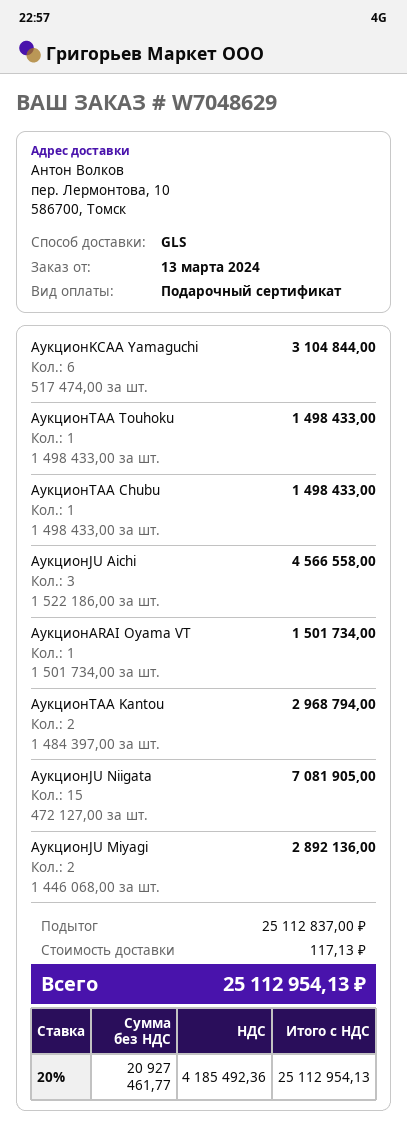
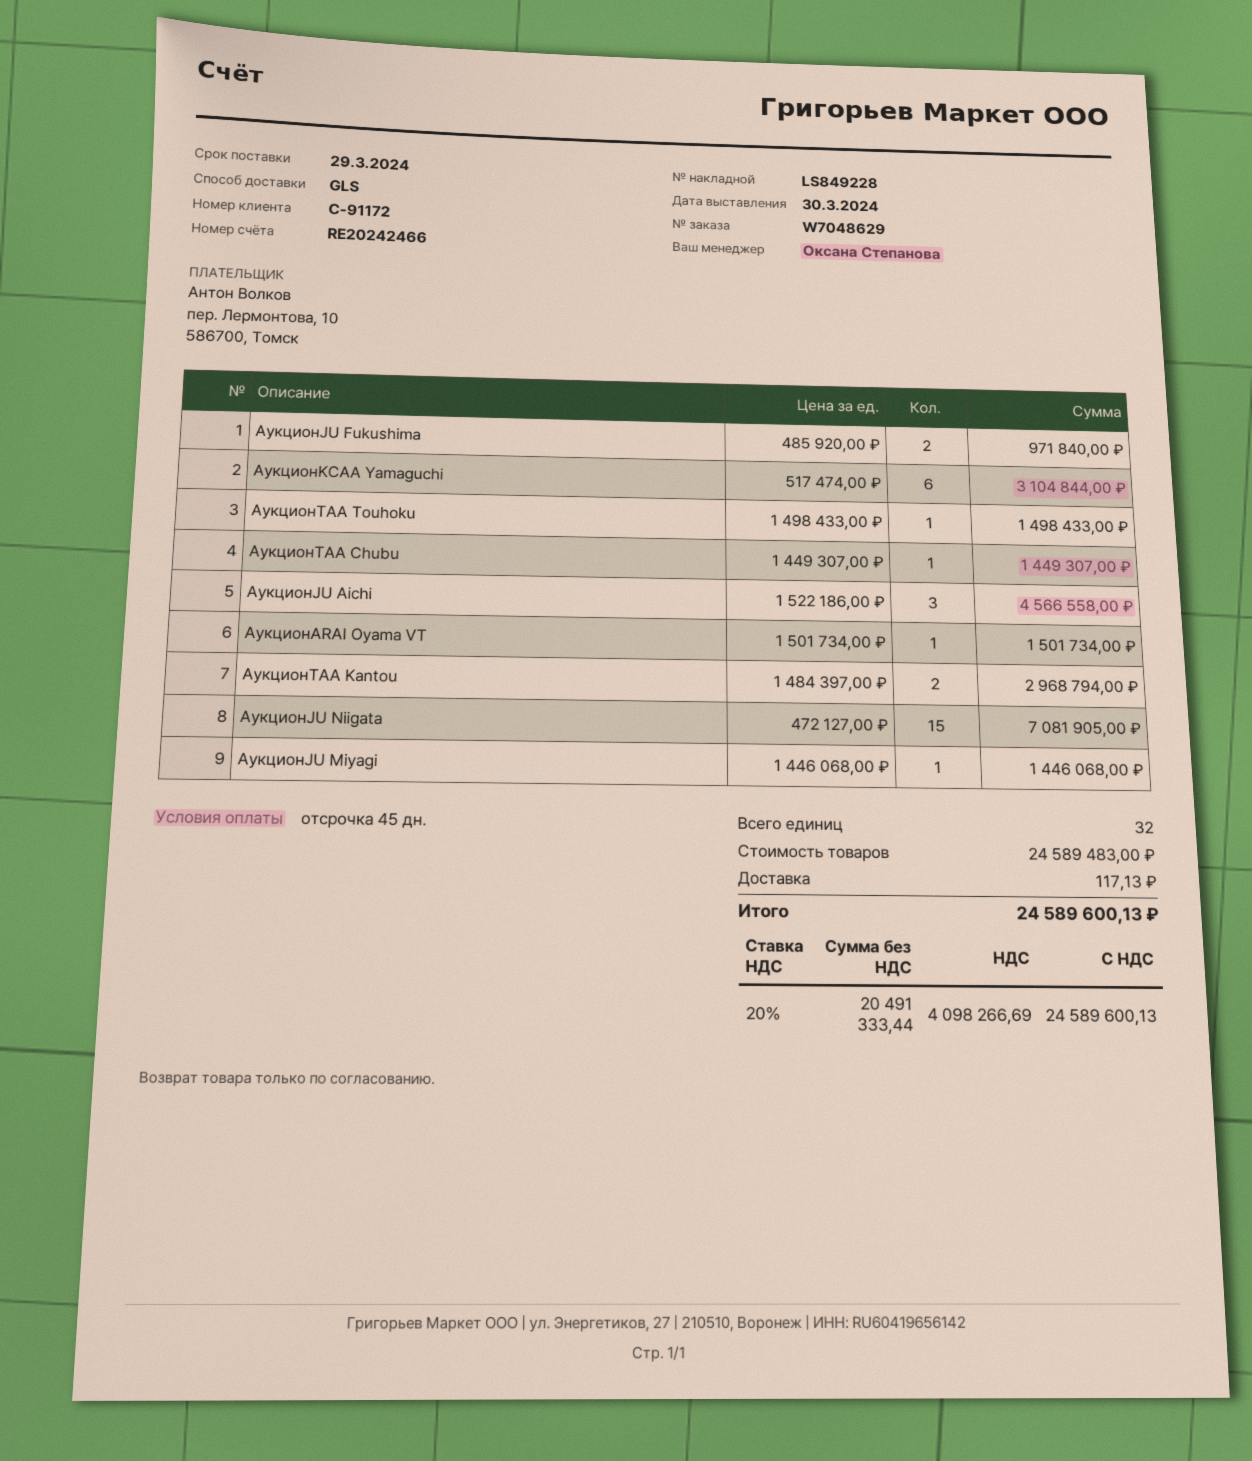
АукционTAA Chubu: 1 x 1498433.00 = 1498433.00 -> 1 x 1449307.00 = 1449307.00
АукционJU Miyagi: 2 x 1446068.00 = 2892136.00 -> 1 x 1446068.00 = 1446068.00
АукционJU Fukushima: none -> 2 x 485920.00 = 971840.00
subtotal: 25112837.00 -> 24589483.00
net: 20927461.77 -> 20491333.44
tax: 20% = 4185492.36 -> 20% = 4098266.69
total: 25112954.13 -> 24589600.13

